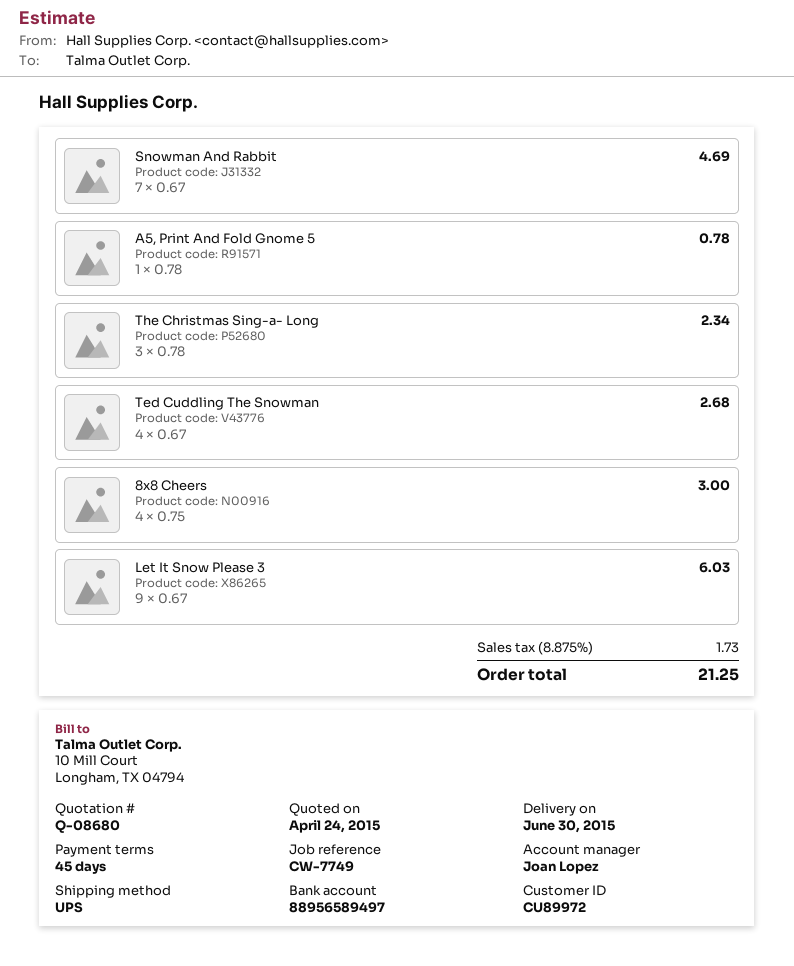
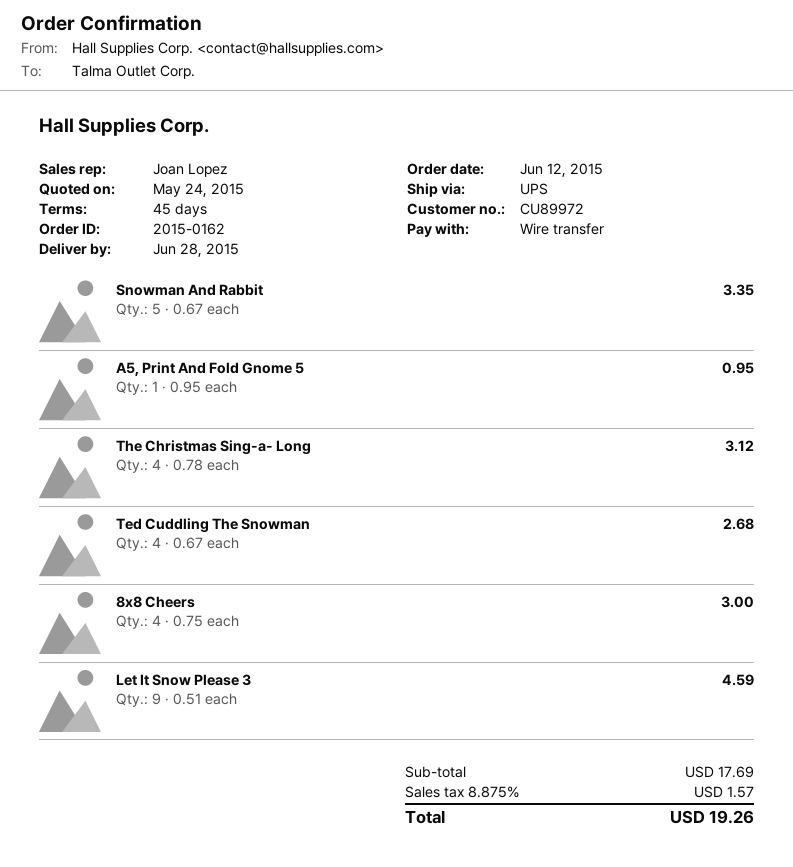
quote date: 2015-04-24 -> 2015-05-24
delivery date: 2015-06-30 -> 2015-06-28
Snowman And Rabbit: 7 x 0.67 = 4.69 -> 5 x 0.67 = 3.35
A5, Print And Fold Gnome 5: 1 x 0.78 = 0.78 -> 1 x 0.95 = 0.95
The Christmas Sing-a- Long: 3 x 0.78 = 2.34 -> 4 x 0.78 = 3.12
Let It Snow Please 3: 9 x 0.67 = 6.03 -> 9 x 0.51 = 4.59
tax: 8.875% = 1.73 -> 8.875% = 1.57
total: 21.25 -> 19.26

